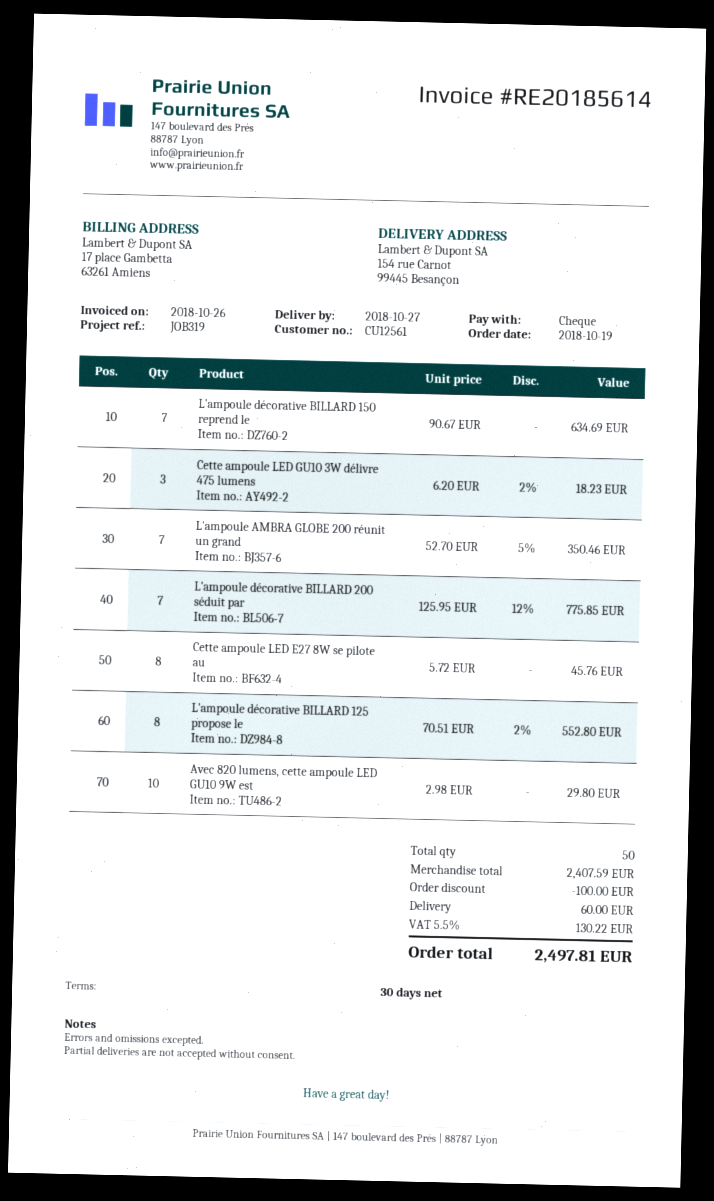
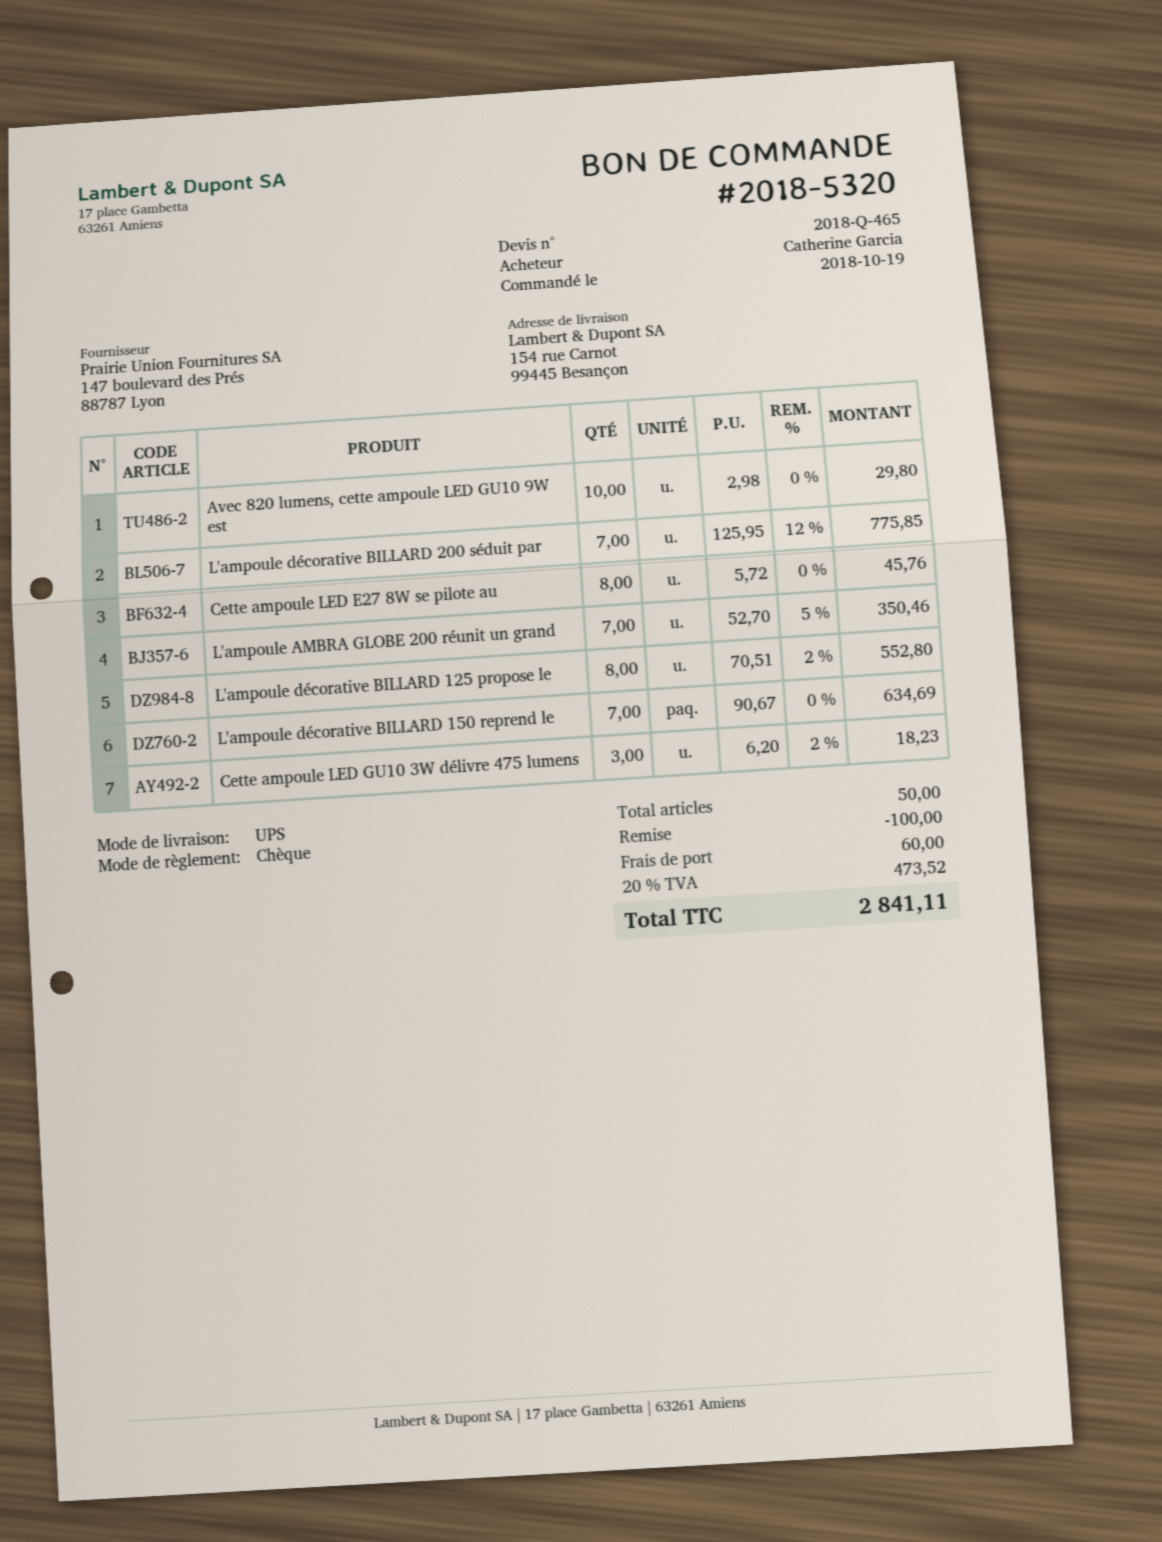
tax: 5.5% = 130.22 -> 20% = 473.52
total: 2497.81 -> 2841.11

